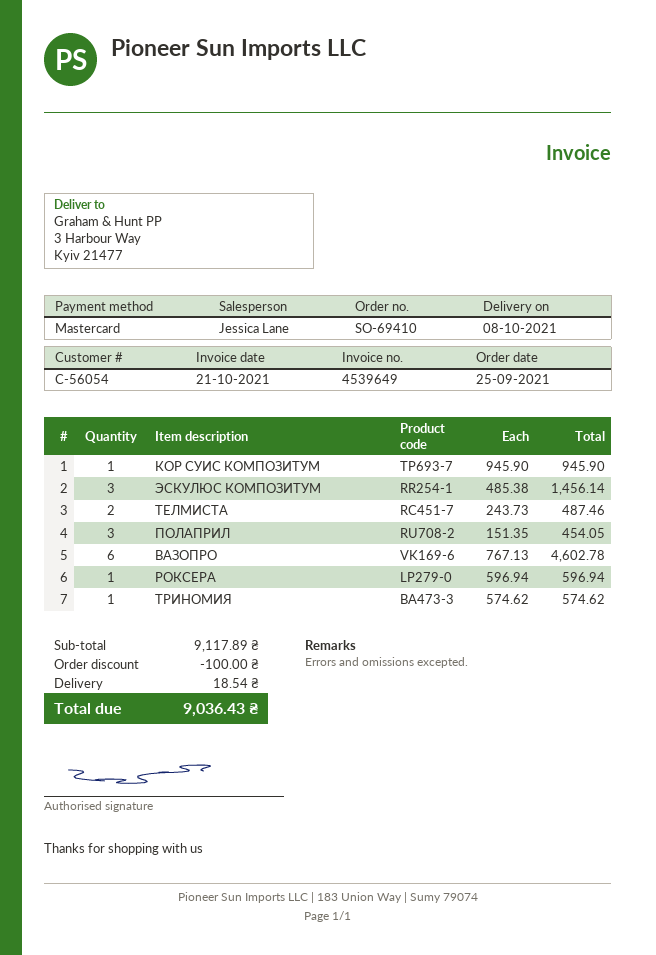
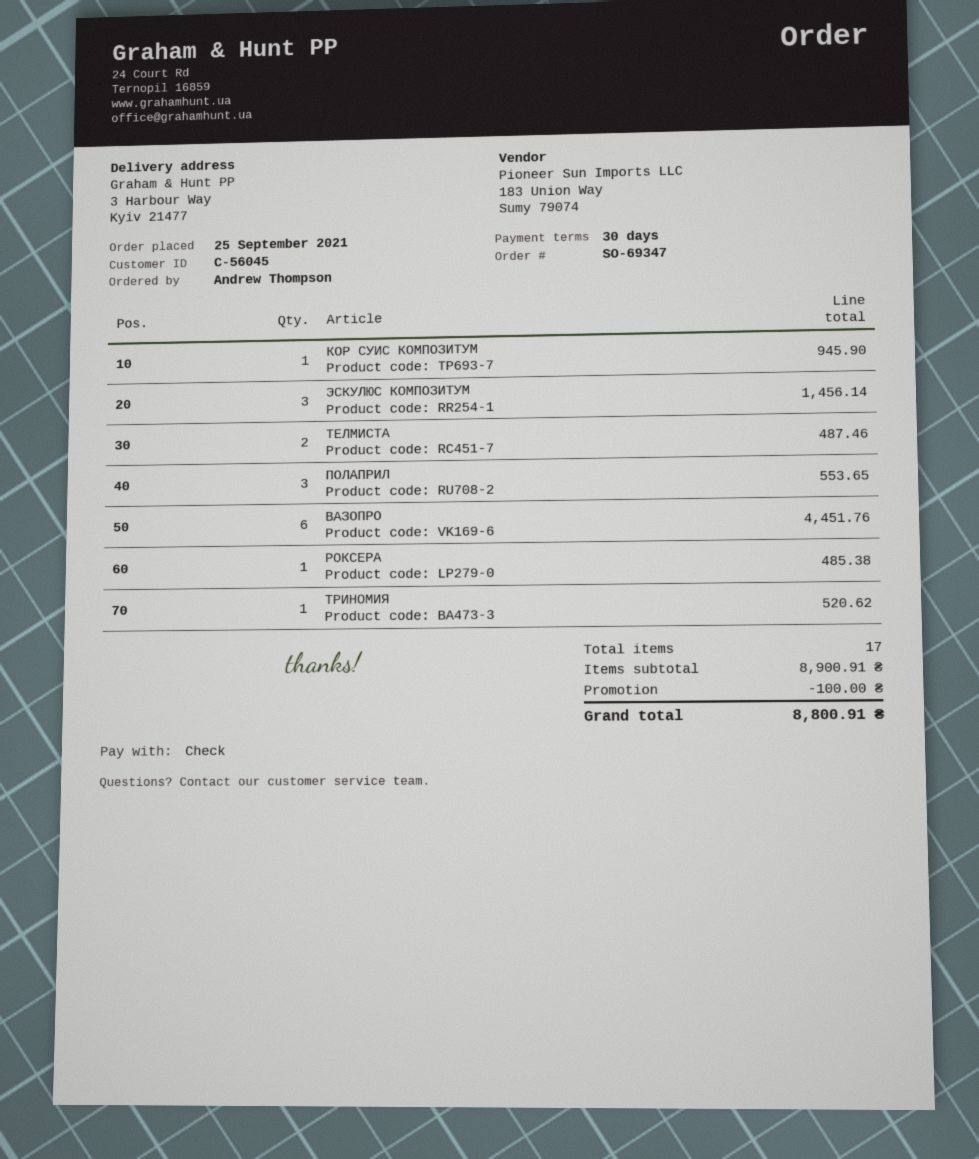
order number: SO-69410 -> SO-69347
customer number: C-56054 -> C-56045
payment method: Mastercard -> cheque
ПОЛАПРИЛ: 3 for 454.05 -> 3 for 553.65
ВАЗОПРО: 6 for 4602.78 -> 6 for 4451.76
РОКСЕРА: 1 for 596.94 -> 1 for 485.38
ТРИНОМИЯ: 1 for 574.62 -> 1 for 520.62
subtotal: 9117.89 -> 8900.91
shipping: 18.54 -> none
total: 9036.43 -> 8800.91

